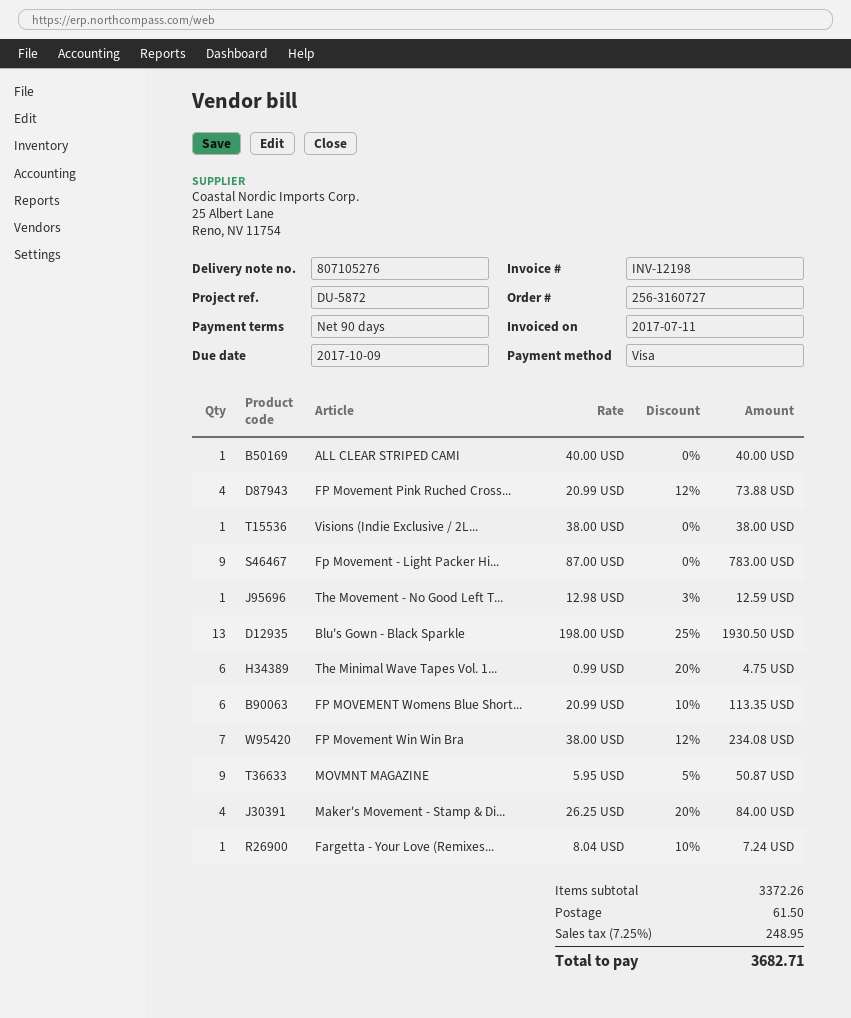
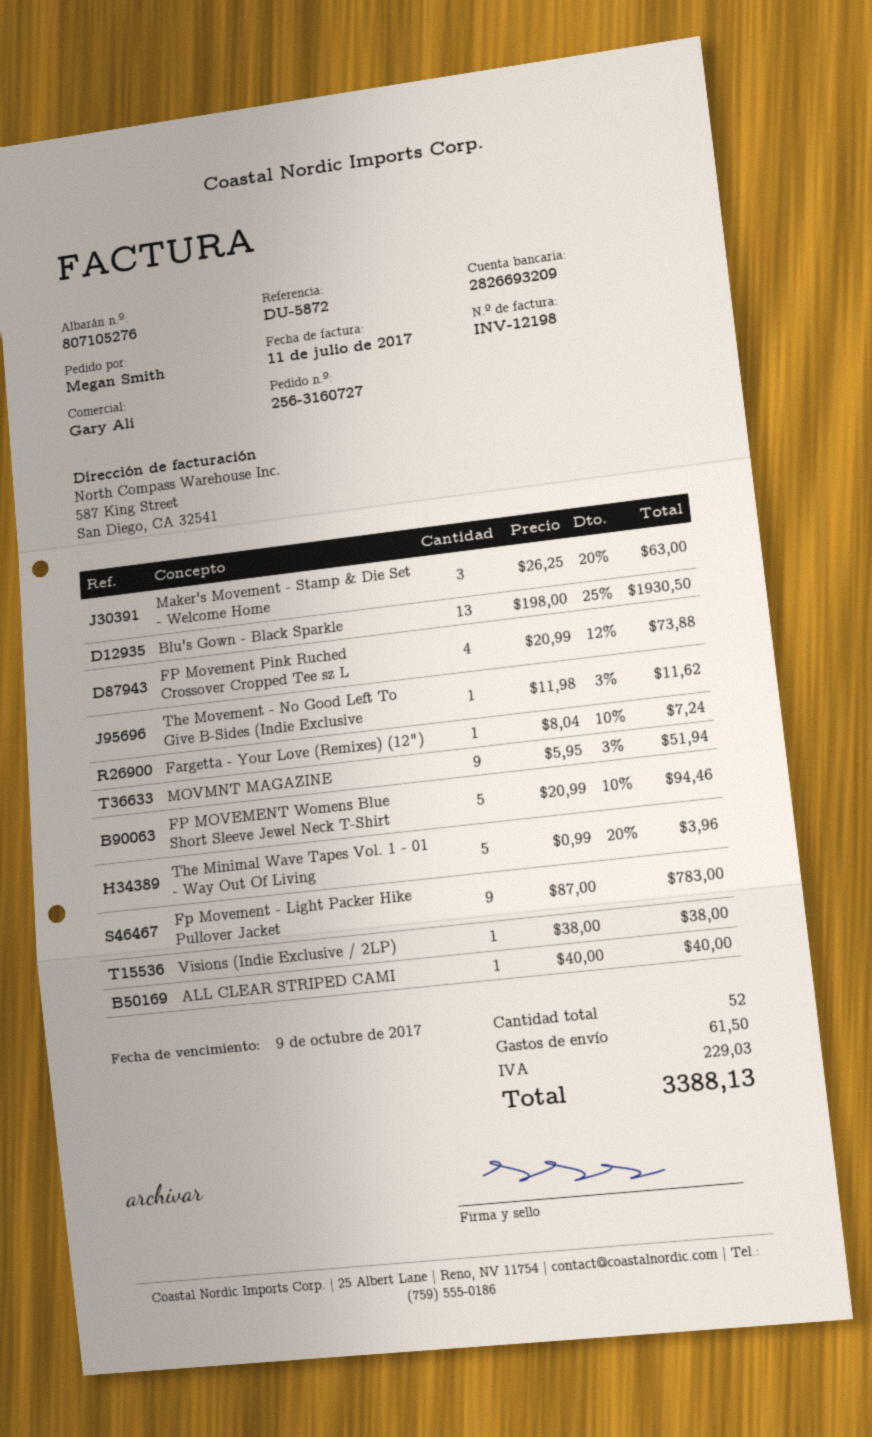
The Movement - No Good Left T...: 1 x 12.98 - 3% = 12.59 -> 1 x 11.98 - 3% = 11.62
The Minimal Wave Tapes Vol. 1...: 6 x 0.99 - 20% = 4.75 -> 5 x 0.99 - 20% = 3.96
FP MOVEMENT Womens Blue Short...: 6 x 20.99 - 10% = 113.35 -> 5 x 20.99 - 10% = 94.46
FP Movement Win Win Bra: 7 x 38.00 - 12% = 234.08 -> none
MOVMNT MAGAZINE: 9 x 5.95 - 5% = 50.87 -> 9 x 5.95 - 3% = 51.94
Maker's Movement - Stamp & Di...: 4 x 26.25 - 20% = 84.00 -> 3 x 26.25 - 20% = 63.00
tax: 248.95 -> 229.03
total: 3682.71 -> 3388.13

